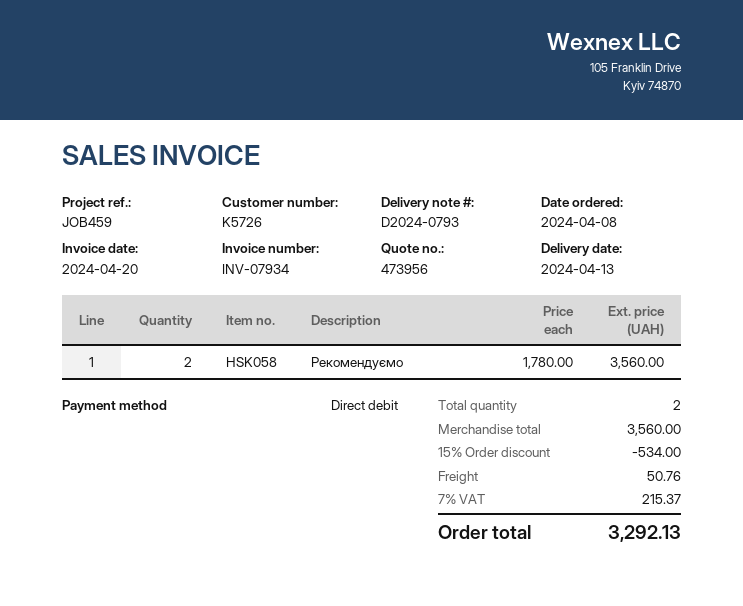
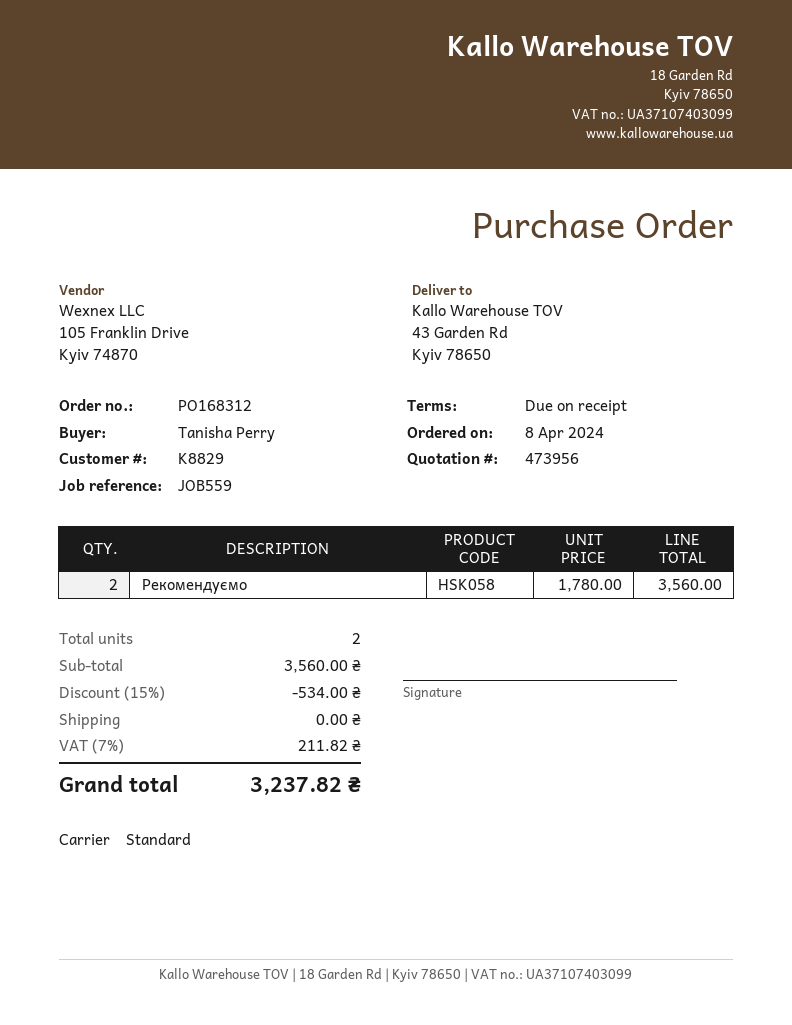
customer number: K5726 -> K8829
reference: JOB459 -> JOB559
shipping: 50.76 -> 0.00
tax: 7% = 215.37 -> 7% = 211.82
total: 3292.13 -> 3237.82

